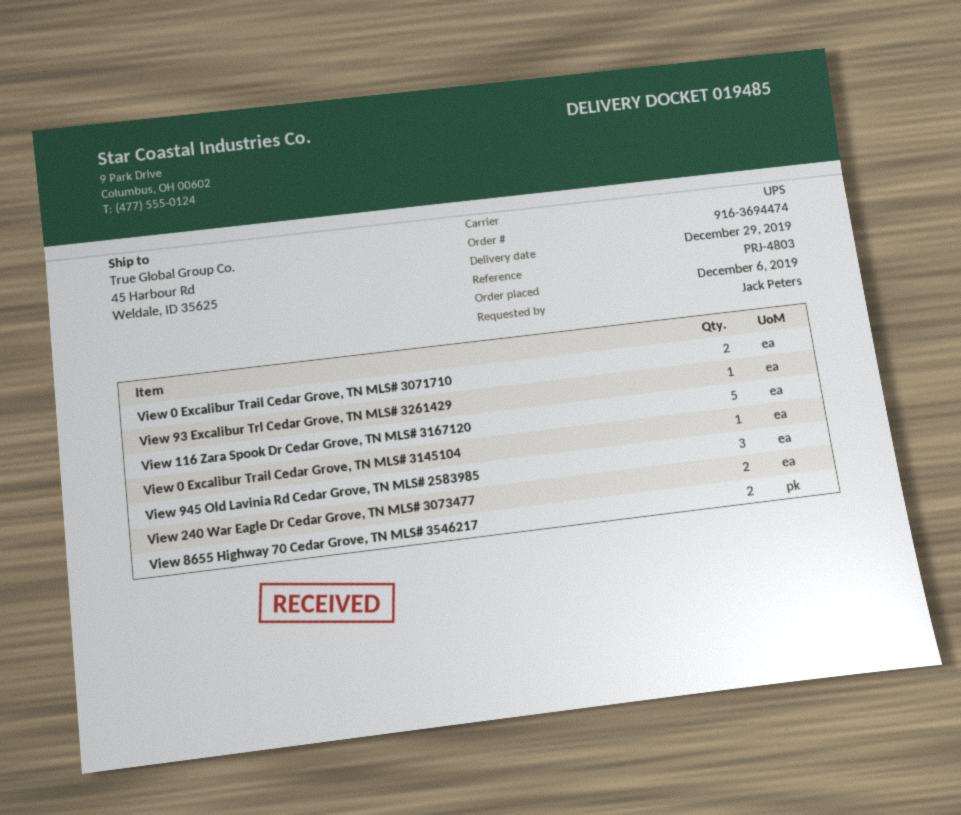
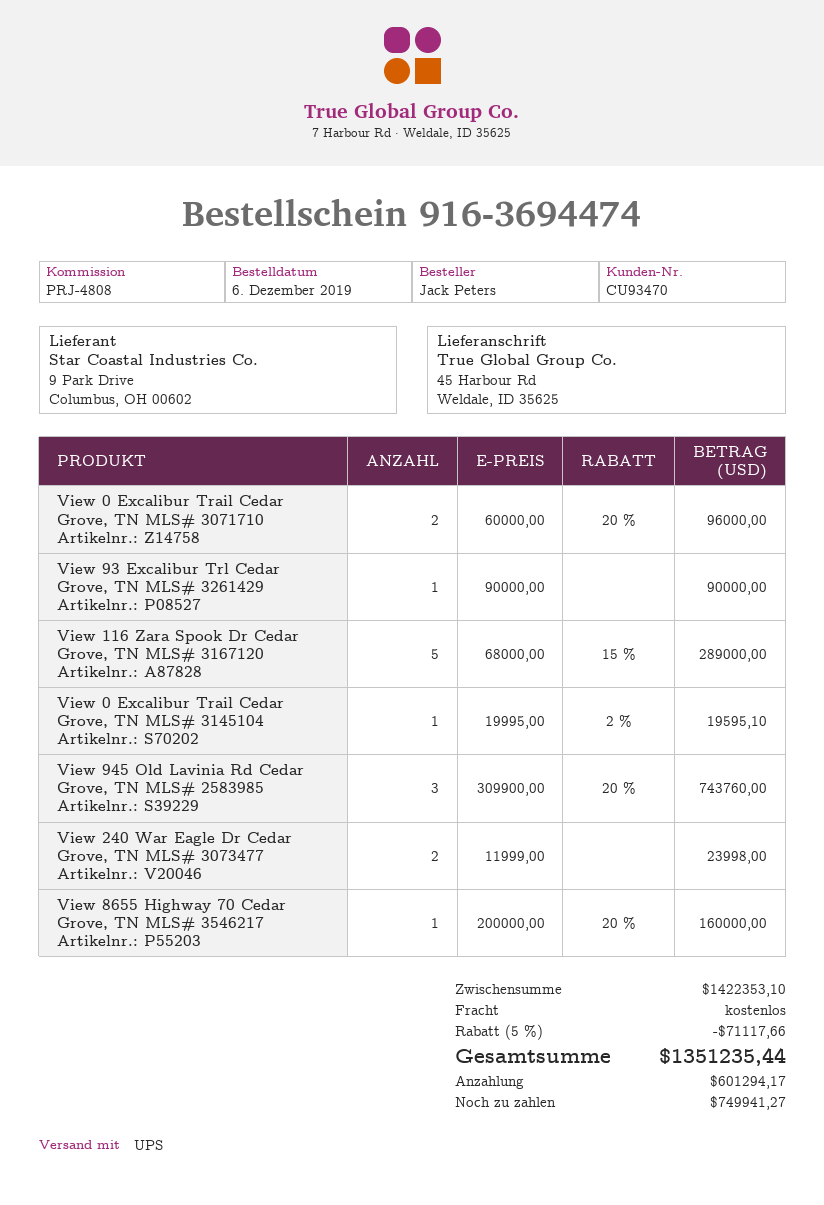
reference: PRJ-4803 -> PRJ-4808
View 8655 Highway 70 Cedar Grove, TN MLS# 3546217: 2 -> 1

